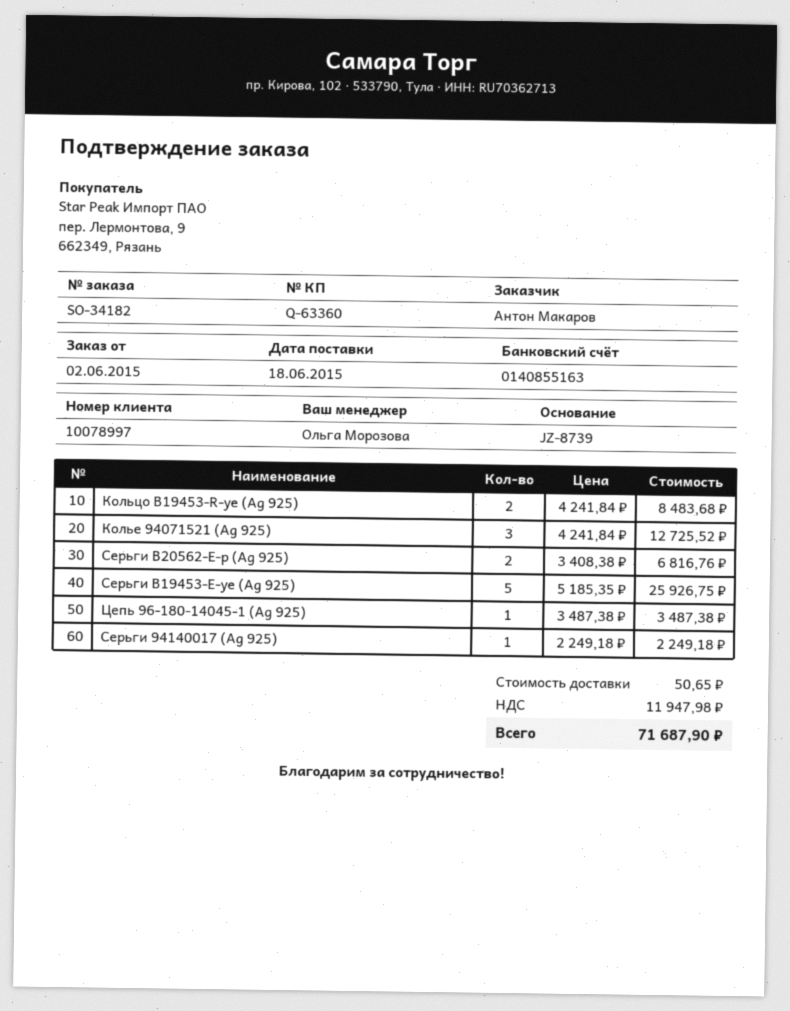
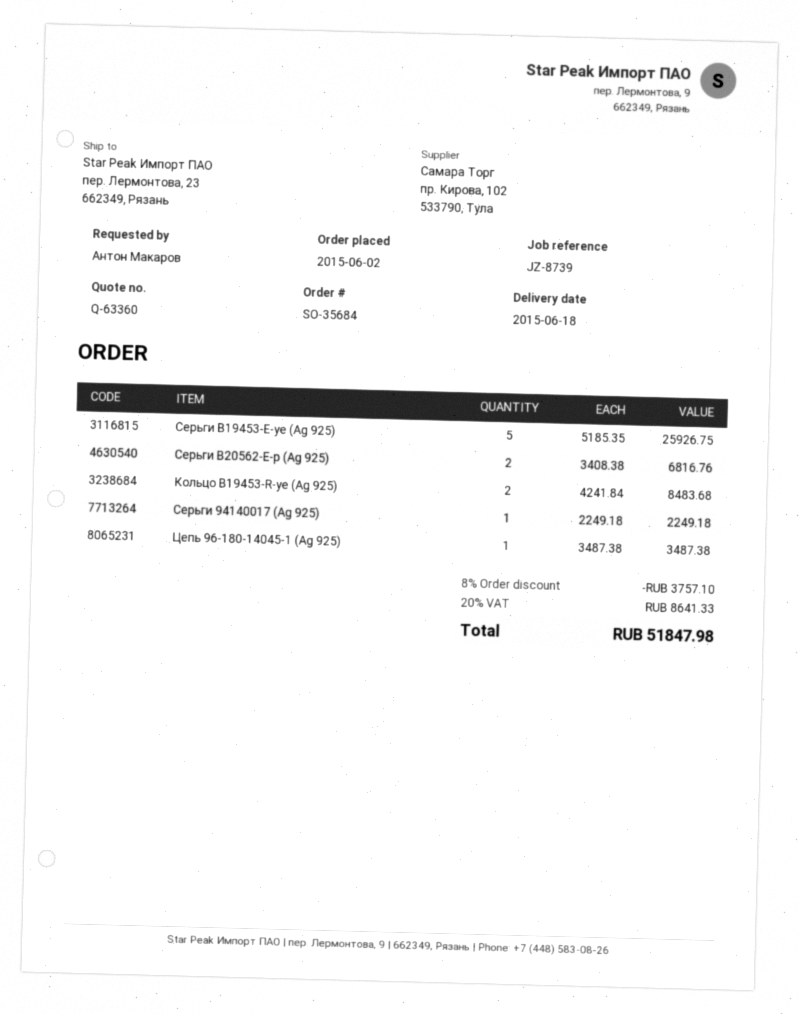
order number: SO-34182 -> SO-35684
Колье 94071521 (Ag 925): 3 x 4241.84 = 12725.52 -> none
discount: none -> 8% = 3757.10
shipping: 50.65 -> none
tax: 11947.98 -> 8641.33
total: 71687.90 -> 51847.98

